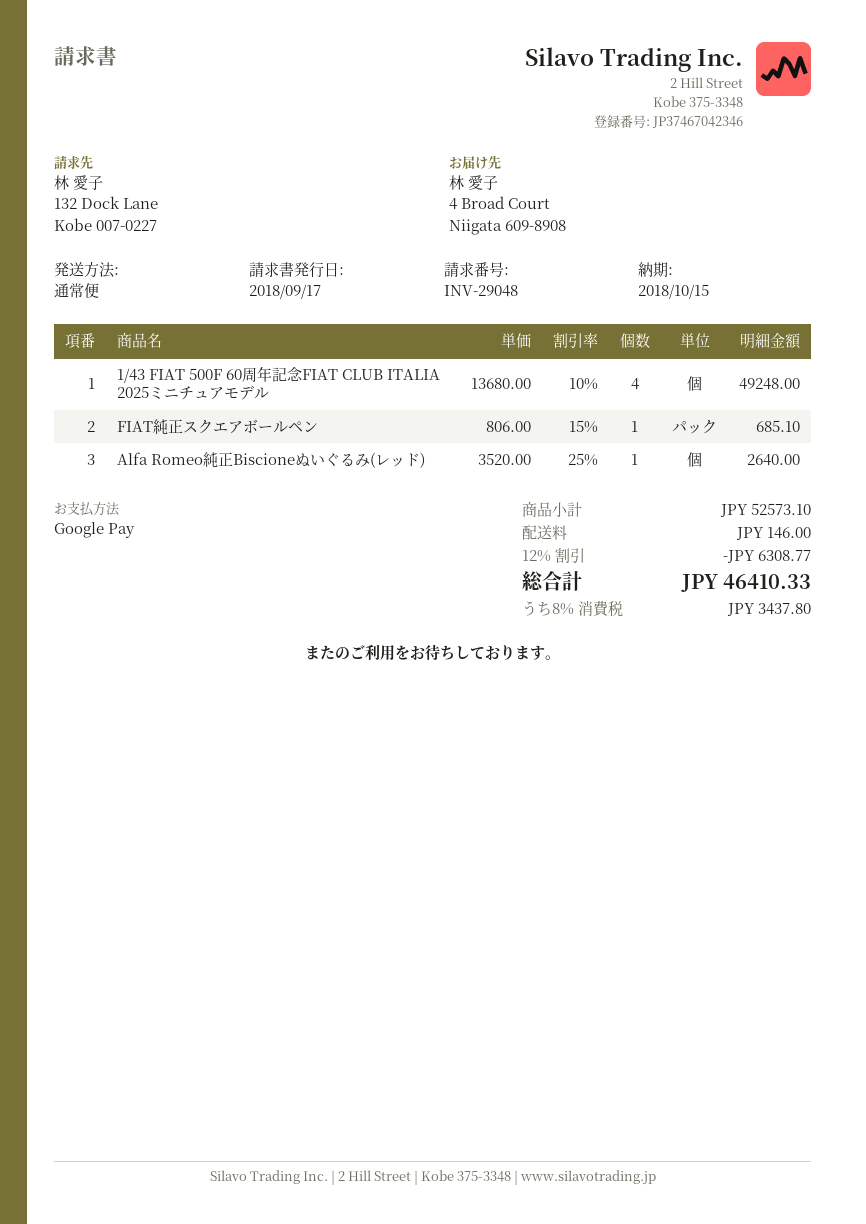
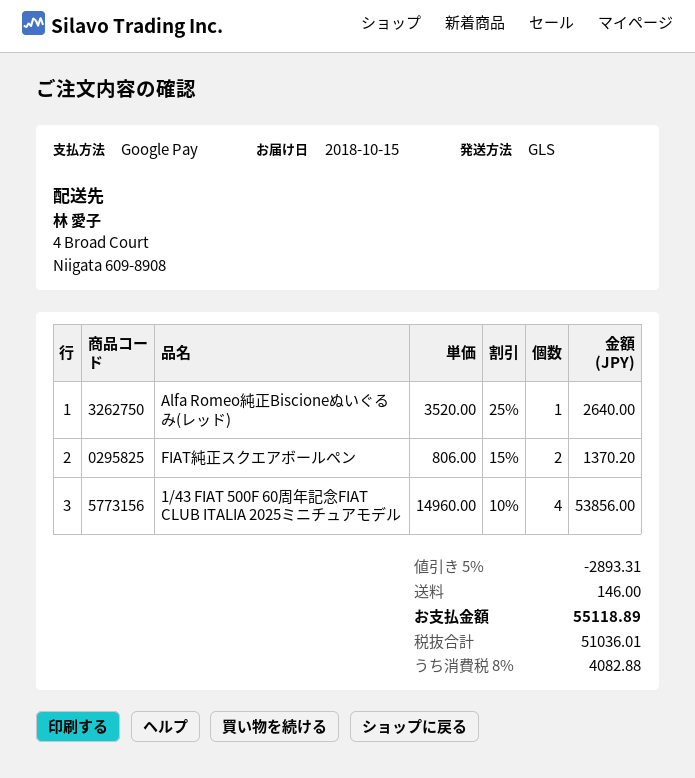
shipping method: standard -> GLS
1/43 FIAT 500F 60周年記念FIAT CLUB ITALIA 2025ミニチュアモデル: 4 x 13680.00 - 10% = 49248.00 -> 4 x 14960.00 - 10% = 53856.00
FIAT純正スクエアボールペン: 1 x 806.00 - 15% = 685.10 -> 2 x 806.00 - 15% = 1370.20
discount: 12% = 6308.77 -> 5% = 2893.31
tax: 8% = 3437.80 -> 8% = 4082.88
total: 46410.33 -> 55118.89

